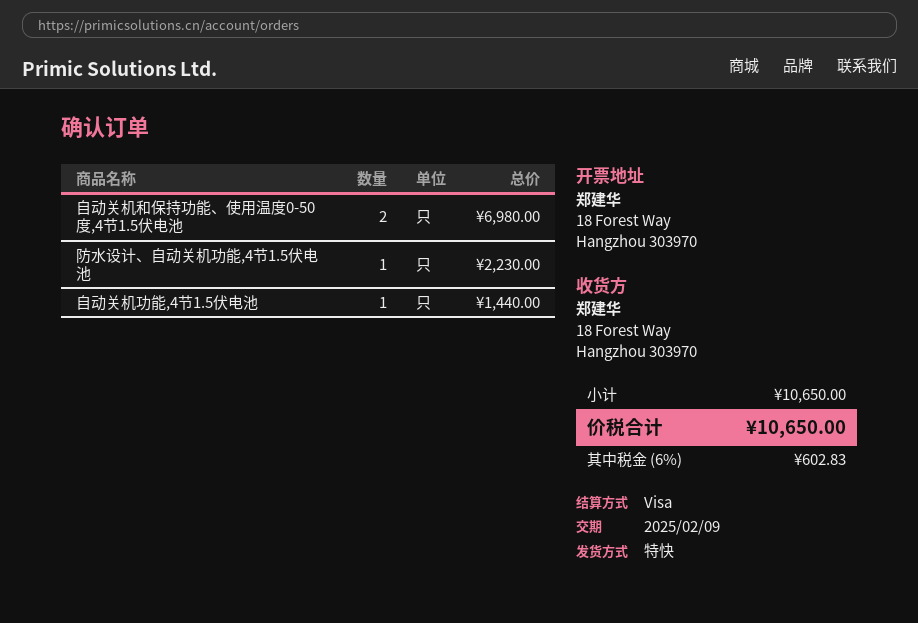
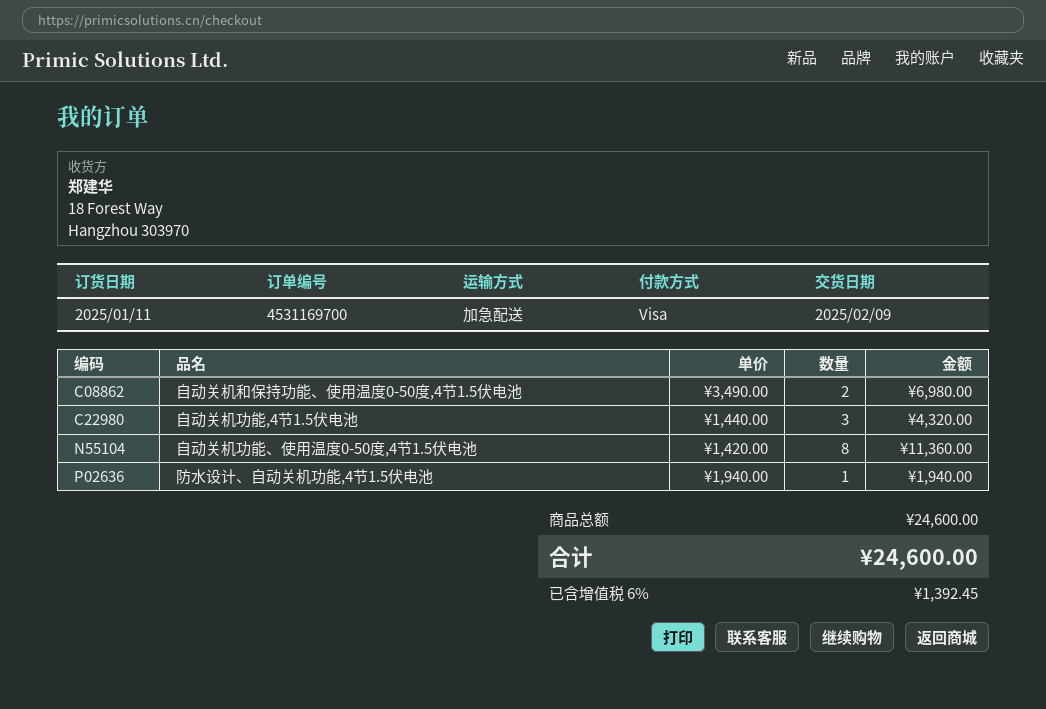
防水设计、自动关机功能,4节1.5伏电池: 1 for 2230.00 -> 1 for 1940.00
自动关机功能,4节1.5伏电池: 1 for 1440.00 -> 3 for 4320.00
自动关机功能、使用温度0-50度,4节1.5伏电池: none -> 8 for 11360.00
subtotal: 10650.00 -> 24600.00
tax: 6% = 602.83 -> 6% = 1392.45
total: 10650.00 -> 24600.00

